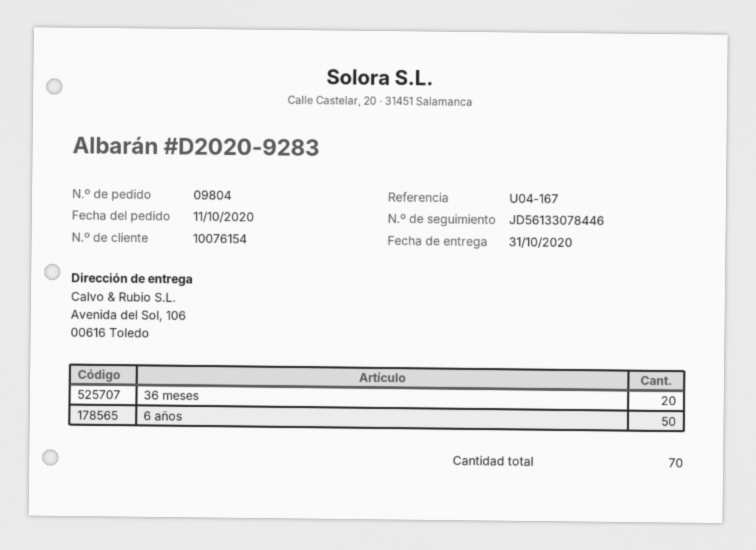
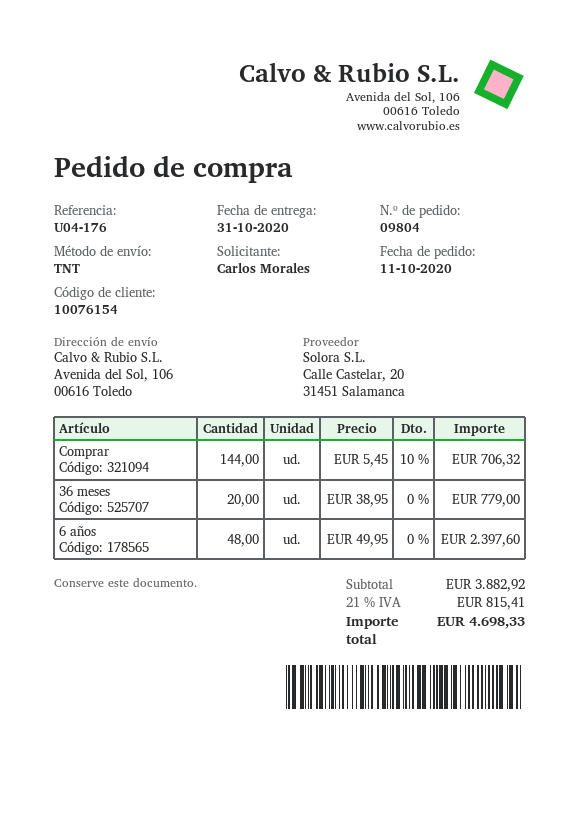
reference: U04-167 -> U04-176
6 años: 50 -> 48
Comprar: none -> 144

